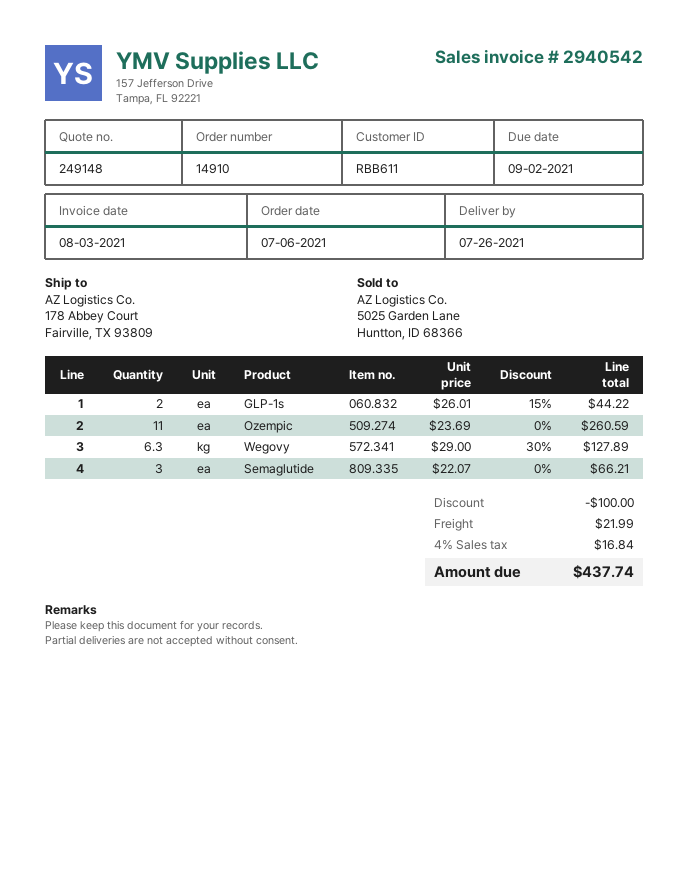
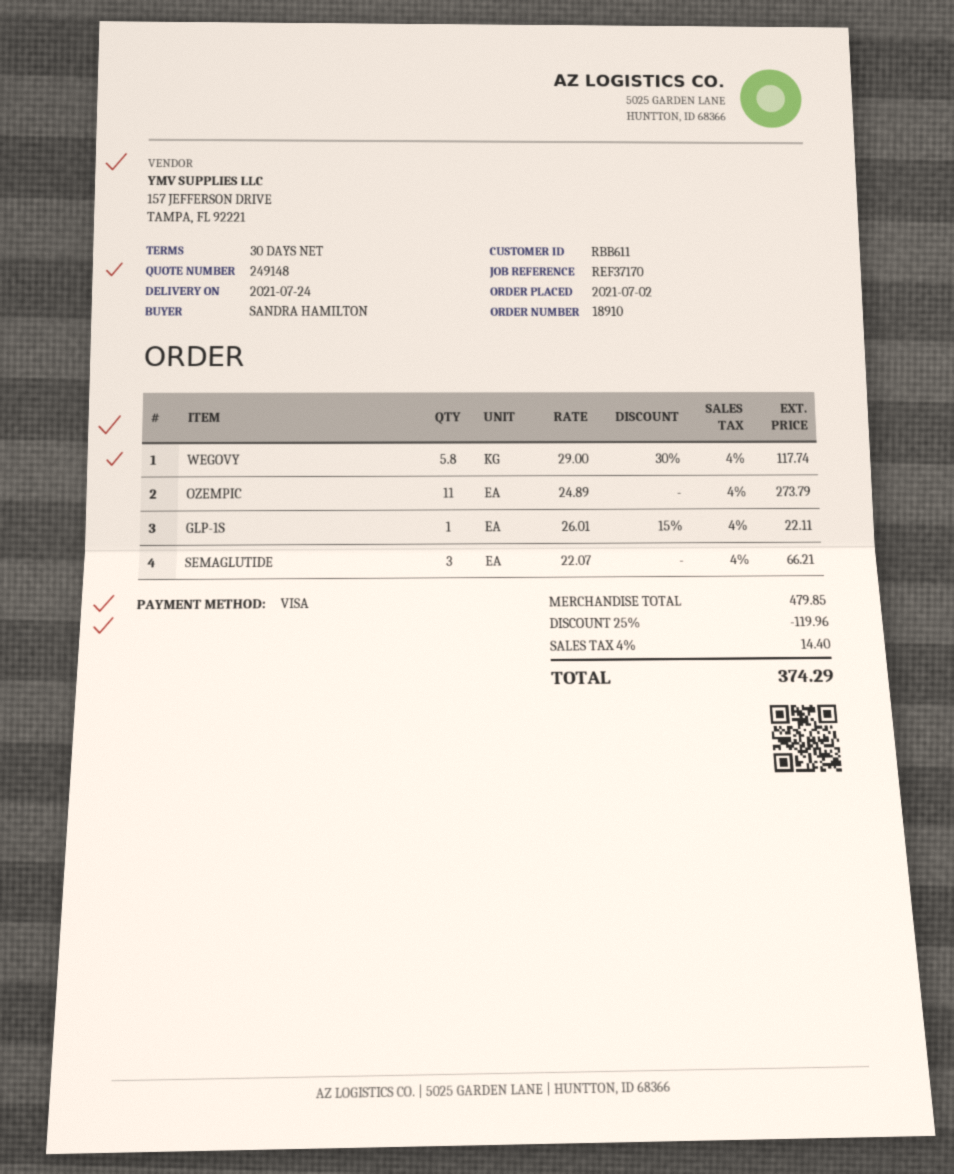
order number: 14910 -> 18910
order date: 2021-07-06 -> 2021-07-02
delivery date: 2021-07-26 -> 2021-07-24
GLP-1s: 2 x 26.01 - 15% = 44.22 -> 1 x 26.01 - 15% = 22.11
Ozempic: 11 x 23.69 = 260.59 -> 11 x 24.89 = 273.79
Wegovy: 6.3 x 29.00 - 30% = 127.89 -> 5.8 x 29.00 - 30% = 117.74
discount: 100.00 -> 119.96
shipping: 21.99 -> none
tax: 4% = 16.84 -> 4% = 14.40
total: 437.74 -> 374.29

